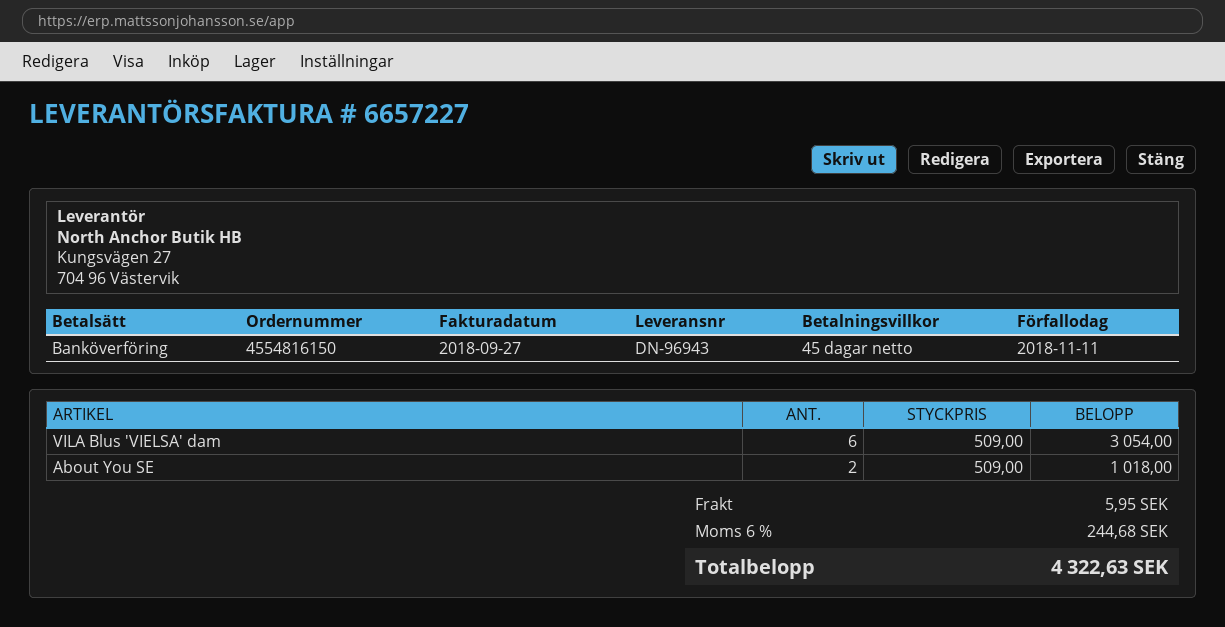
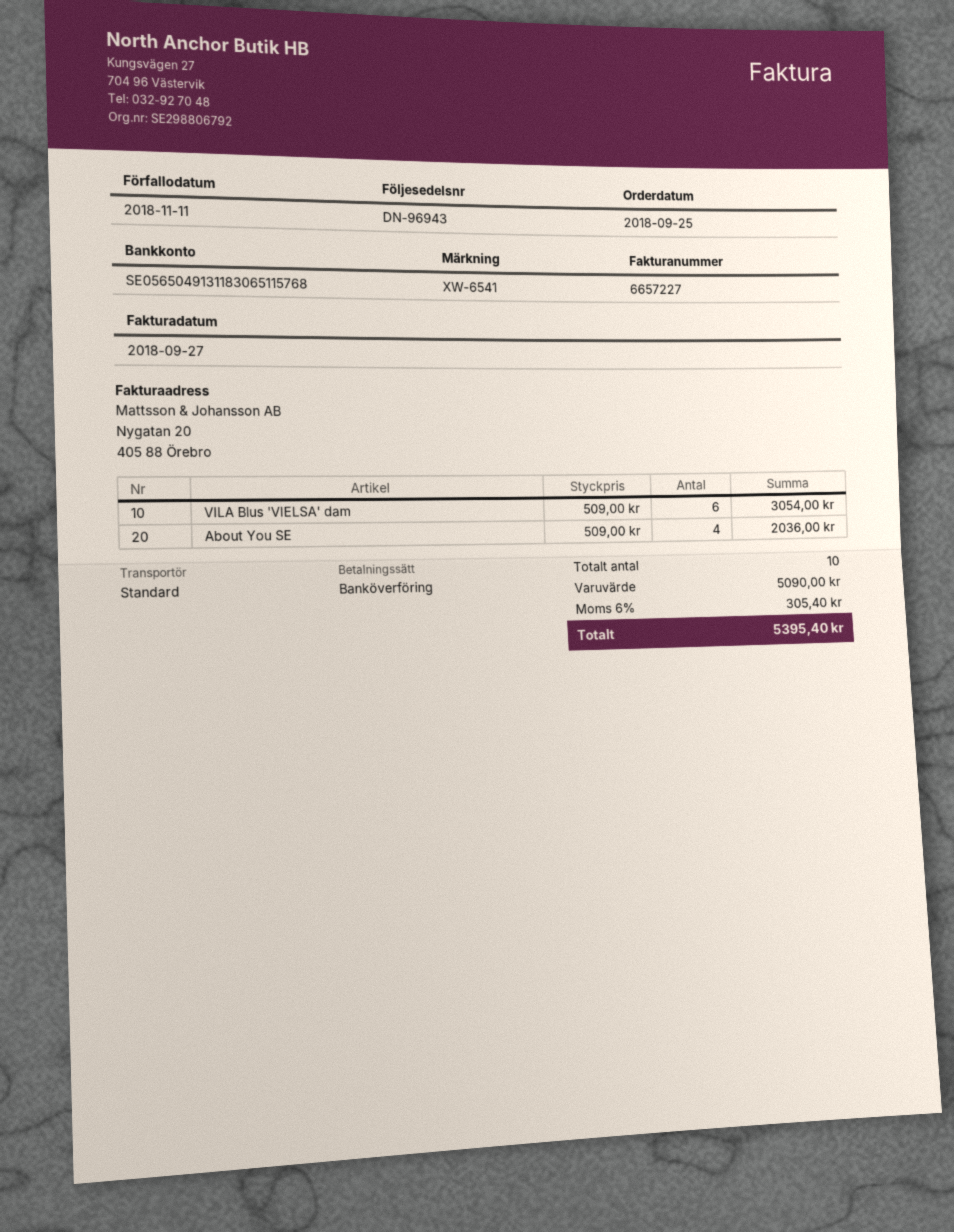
About You SE: 2 x 509.00 = 1018.00 -> 4 x 509.00 = 2036.00
shipping: 5.95 -> none
tax: 6% = 244.68 -> 6% = 305.40
total: 4322.63 -> 5395.40

